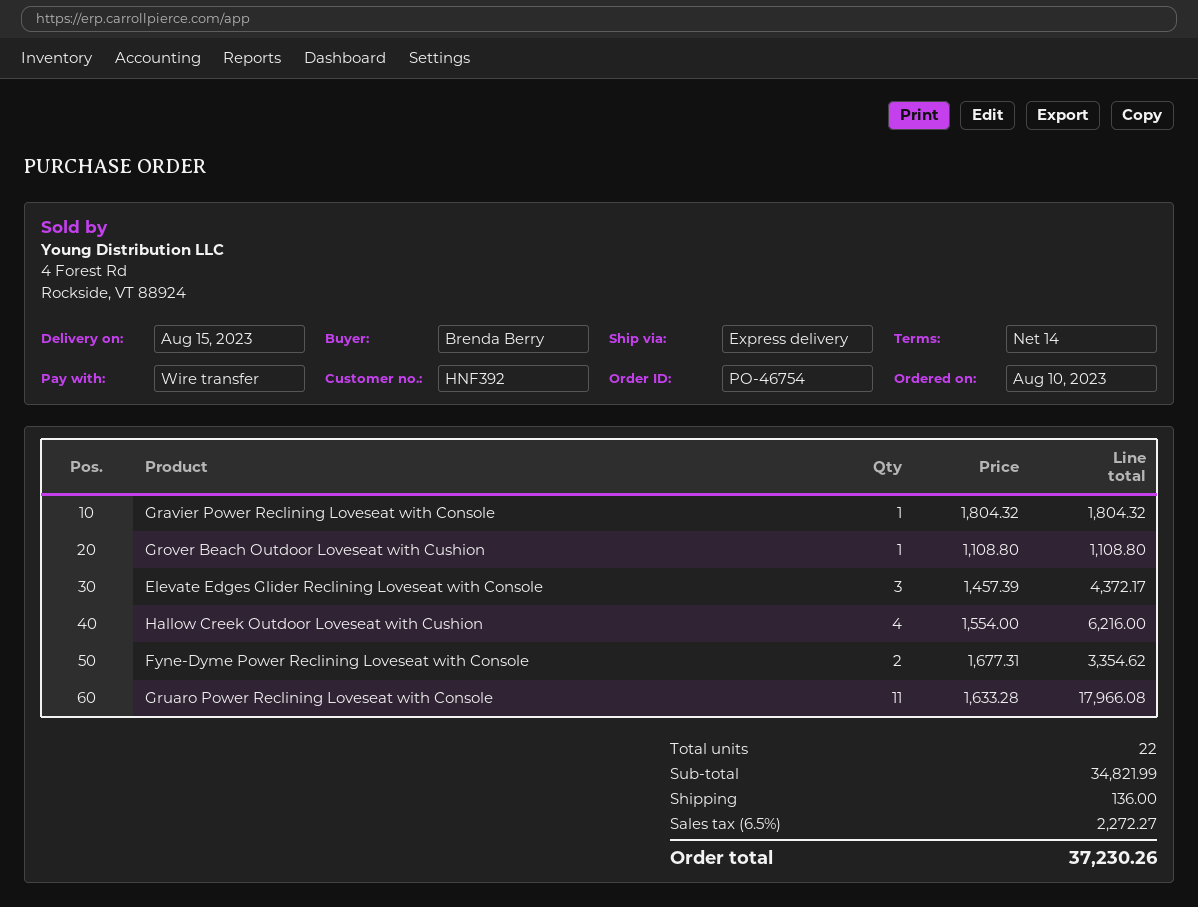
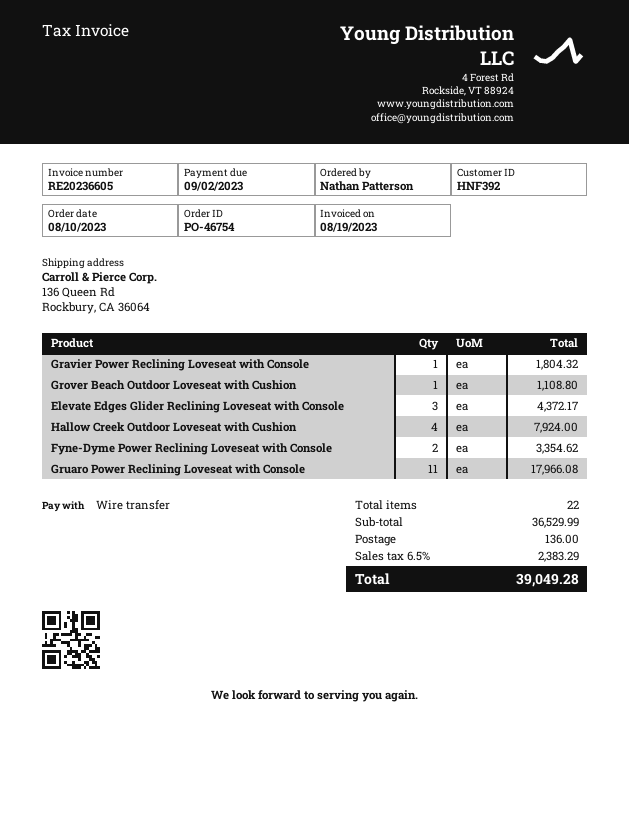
ordered by: Brenda Berry -> Nathan Patterson
Hallow Creek Outdoor Loveseat with Cushion: 4 for 6216.00 -> 4 for 7924.00
subtotal: 34821.99 -> 36529.99
tax: 6.5% = 2272.27 -> 6.5% = 2383.29
total: 37230.26 -> 39049.28

